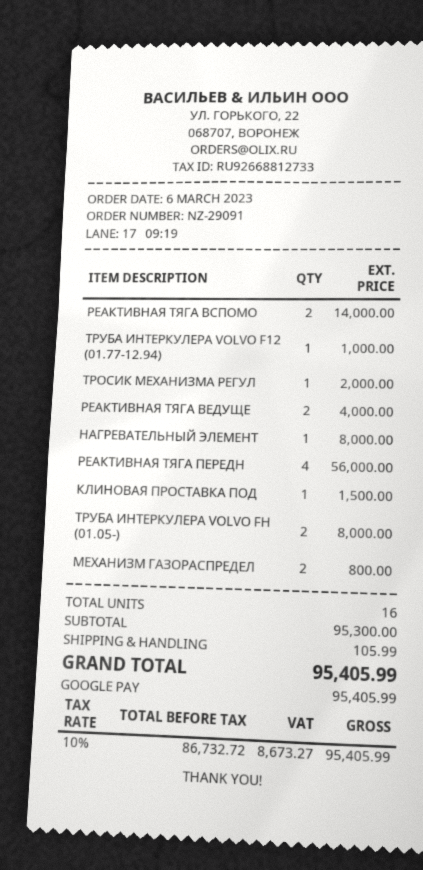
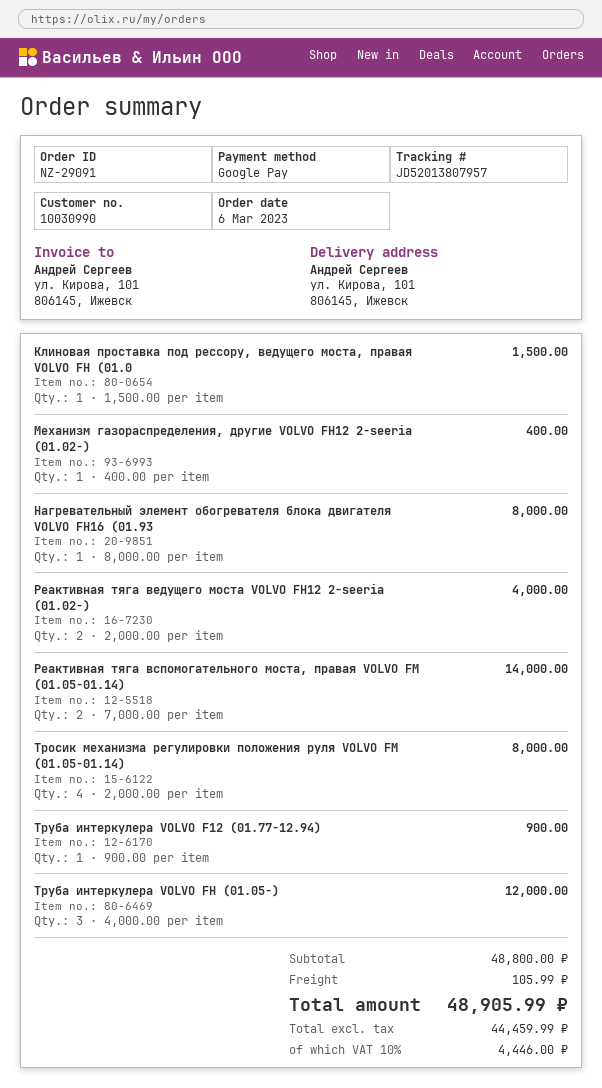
ТРУБА ИНТЕРКУЛЕРА VOLVO F12 (01.77-12.94): 1 for 1000.00 -> 1 for 900.00
ТРОСИК МЕХАНИЗМА РЕГУЛ: 1 for 2000.00 -> 4 for 8000.00
РЕАКТИВНАЯ ТЯГА ПЕРЕДН: 4 for 56000.00 -> none
ТРУБА ИНТЕРКУЛЕРА VOLVO FH (01.05-): 2 for 8000.00 -> 3 for 12000.00
МЕХАНИЗМ ГАЗОРАСПРЕДЕЛ: 2 for 800.00 -> 1 for 400.00
subtotal: 95300.00 -> 48800.00
net: 86732.72 -> 44459.99
tax: 10% = 8673.27 -> 10% = 4446.00
total: 95405.99 -> 48905.99

